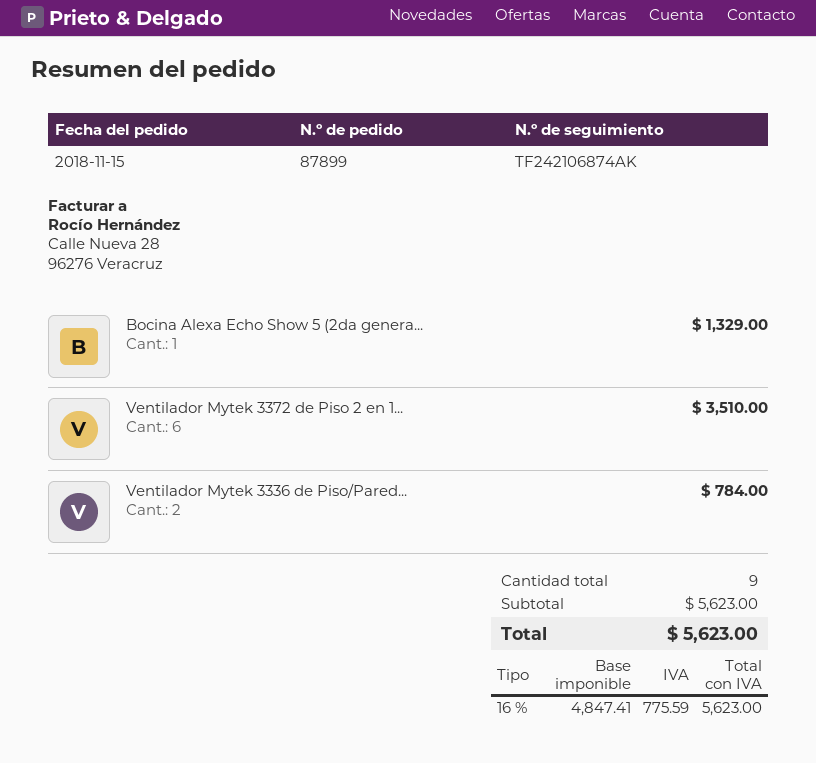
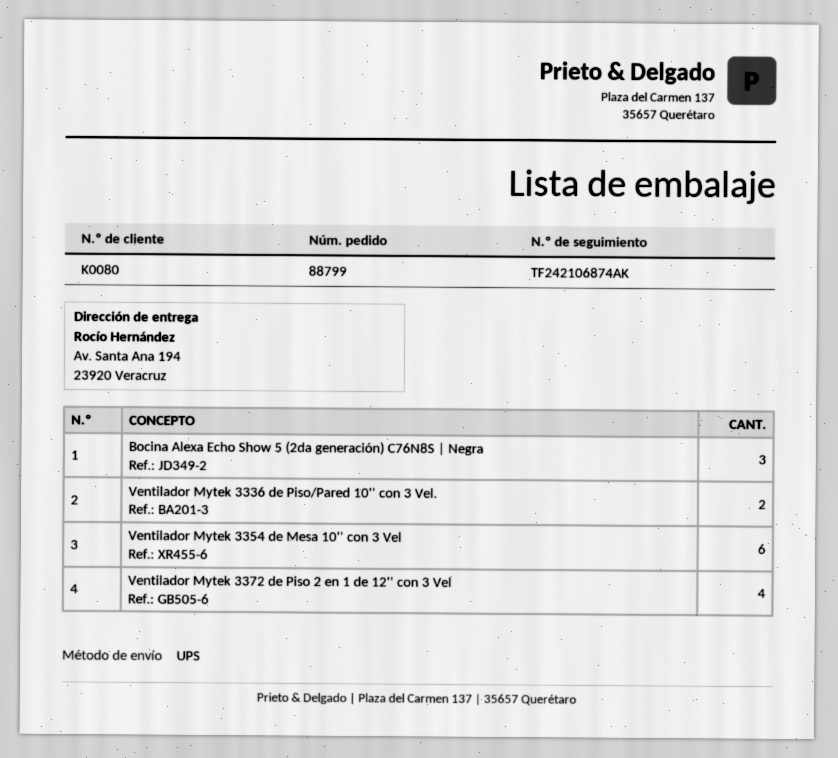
order number: 87899 -> 88799
Bocina Alexa Echo Show 5 (2da genera...: 1 -> 3
Ventilador Mytek 3372 de Piso 2 en 1...: 6 -> 4
Ventilador Mytek 3354 de Mesa 10'' con 3 Vel: none -> 6

